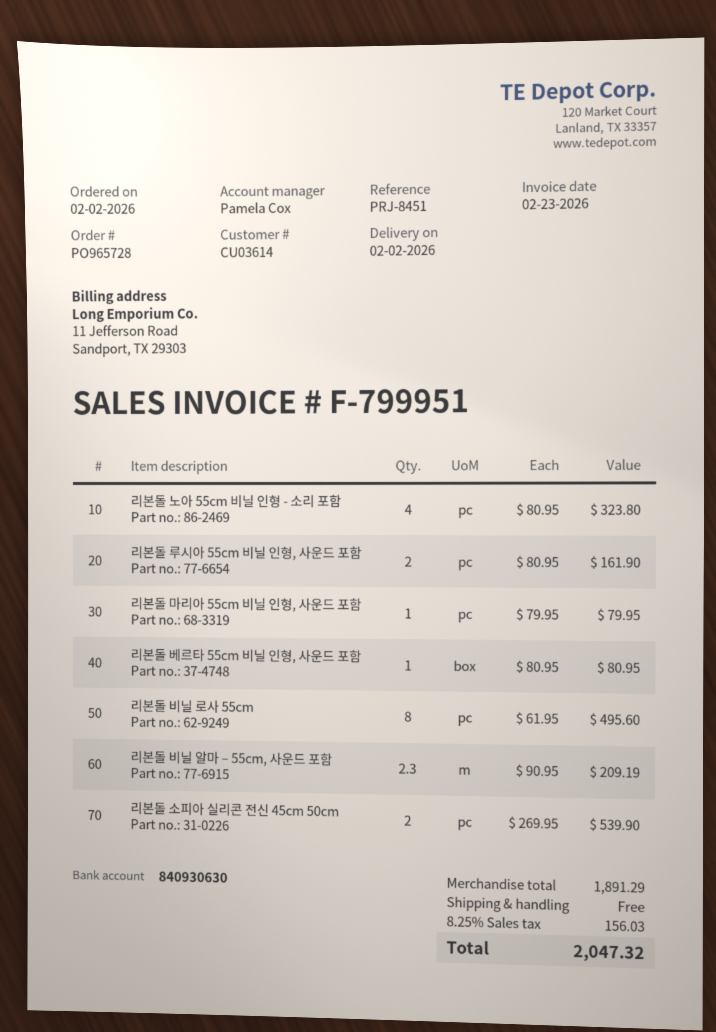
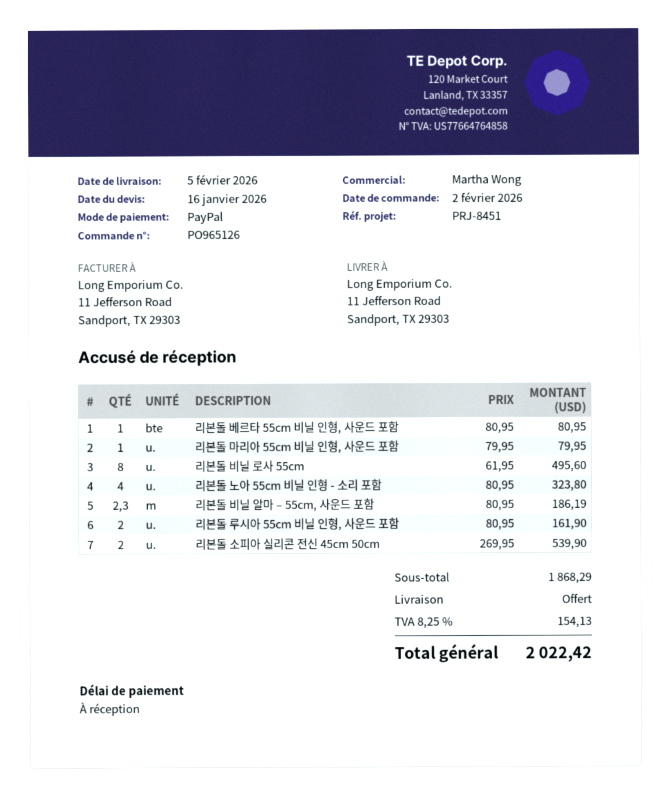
order number: PO965728 -> PO965126
delivery date: 2026-02-02 -> 2026-02-05
sales rep: Pamela Cox -> Martha Wong
리본돌 비닐 알마 – 55cm, 사운드 포함: 2.3 x 90.95 = 209.19 -> 2.3 x 80.95 = 186.19
subtotal: 1891.29 -> 1868.29
tax: 8.25% = 156.03 -> 8.25% = 154.13
total: 2047.32 -> 2022.42

